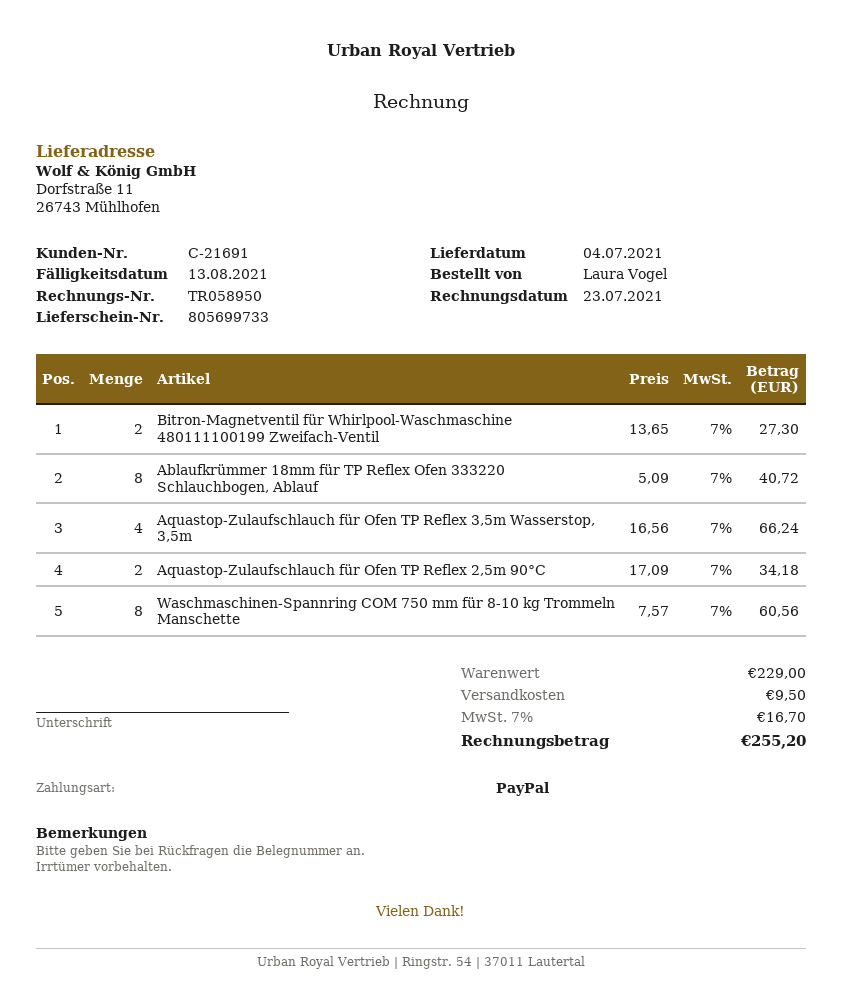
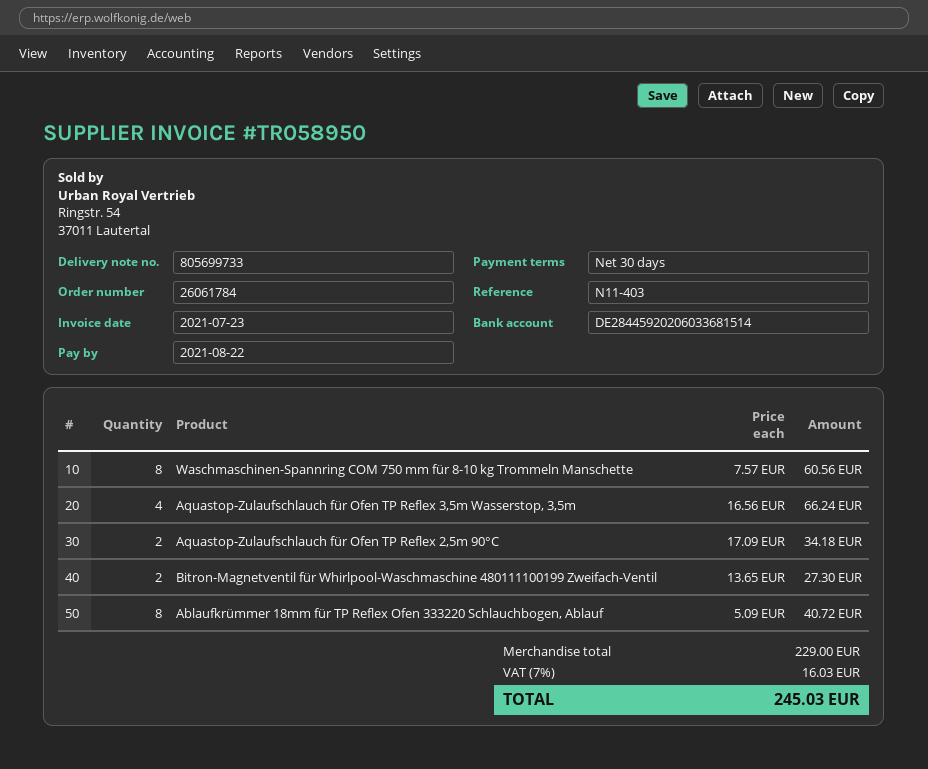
due date: 2021-08-13 -> 2021-08-22
shipping: 9.50 -> none
tax: 7% = 16.70 -> 7% = 16.03
total: 255.20 -> 245.03

